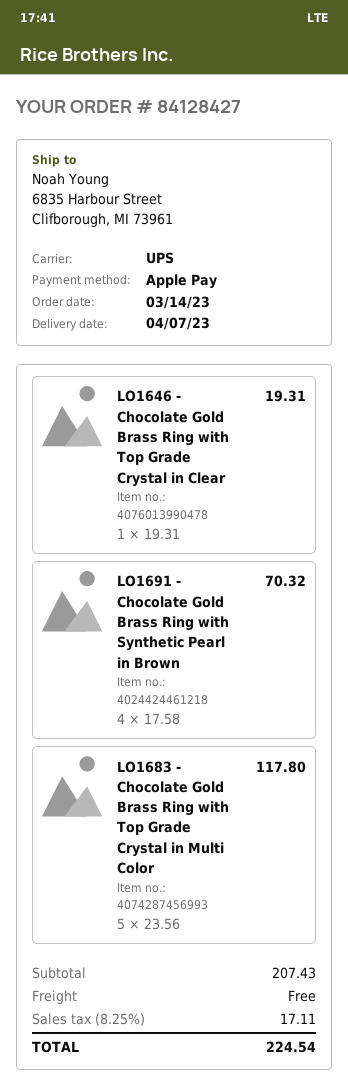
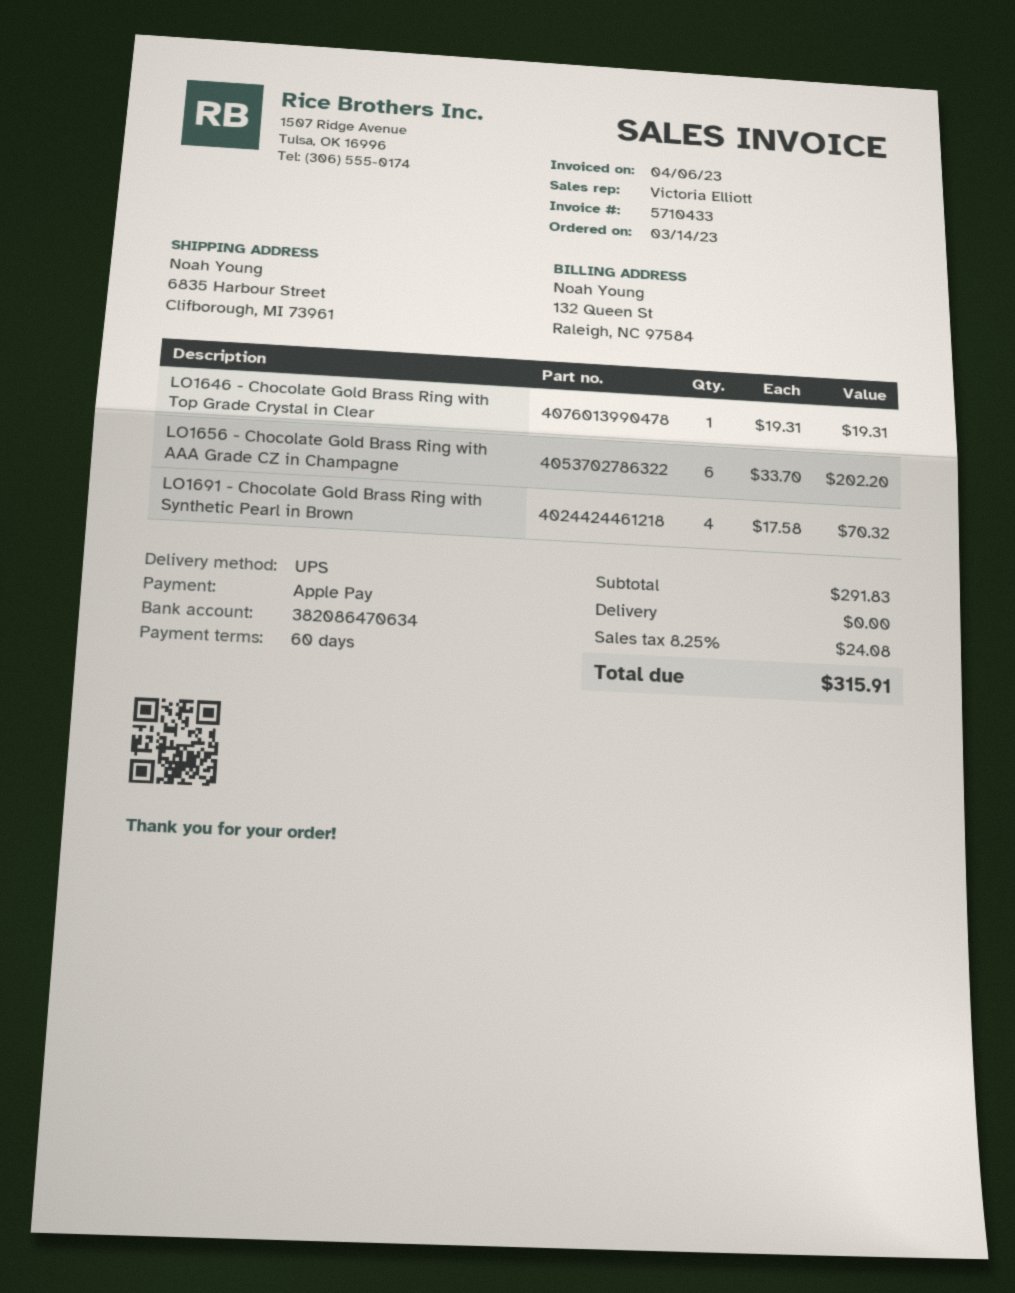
LO1683 - Chocolate Gold Brass Ring with Top Grade Crystal in Multi Color: 5 x 23.56 = 117.80 -> none
LO1656 - Chocolate Gold Brass Ring with AAA Grade CZ in Champagne: none -> 6 x 33.70 = 202.20
subtotal: 207.43 -> 291.83
tax: 8.25% = 17.11 -> 8.25% = 24.08
total: 224.54 -> 315.91

